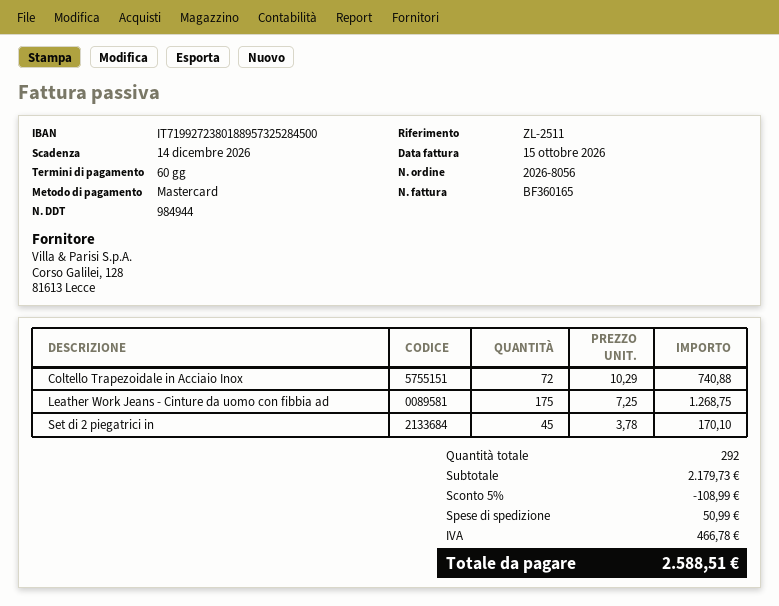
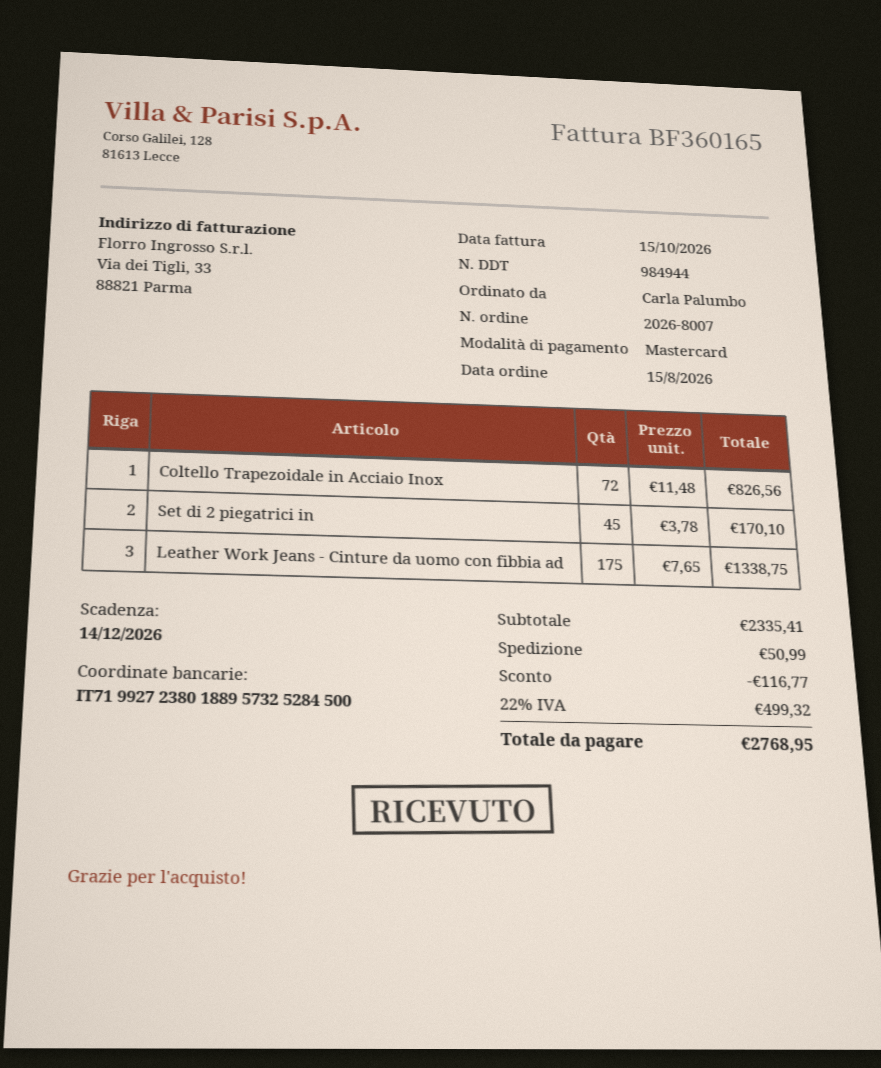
order number: 2026-8056 -> 2026-8007
Coltello Trapezoidale in Acciaio Inox: 72 x 10.29 = 740.88 -> 72 x 11.48 = 826.56
Leather Work Jeans - Cinture da uomo con fibbia ad: 175 x 7.25 = 1268.75 -> 175 x 7.65 = 1338.75
subtotal: 2179.73 -> 2335.41
discount: 108.99 -> 116.77
tax: 466.78 -> 499.32
total: 2588.51 -> 2768.95

